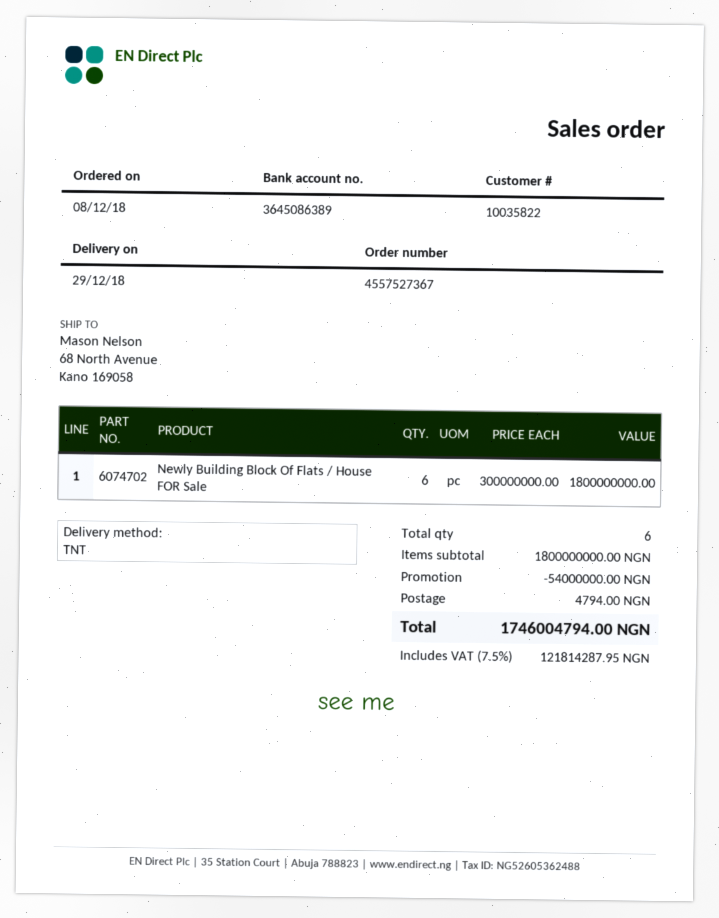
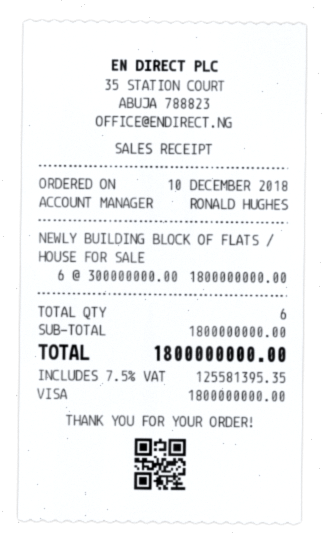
order date: 2018-12-08 -> 2018-12-10
discount: 54000000.00 -> none
shipping: 4794.00 -> none
tax: 7.5% = 121814287.95 -> 7.5% = 125581395.35
total: 1746004794.00 -> 1800000000.00

